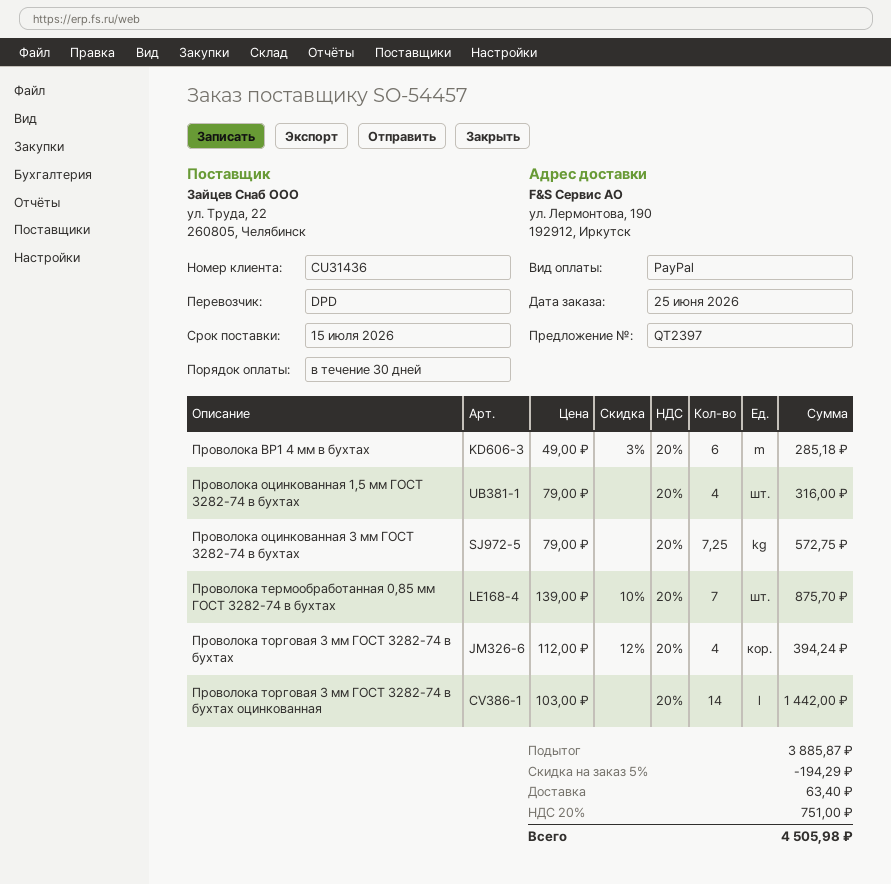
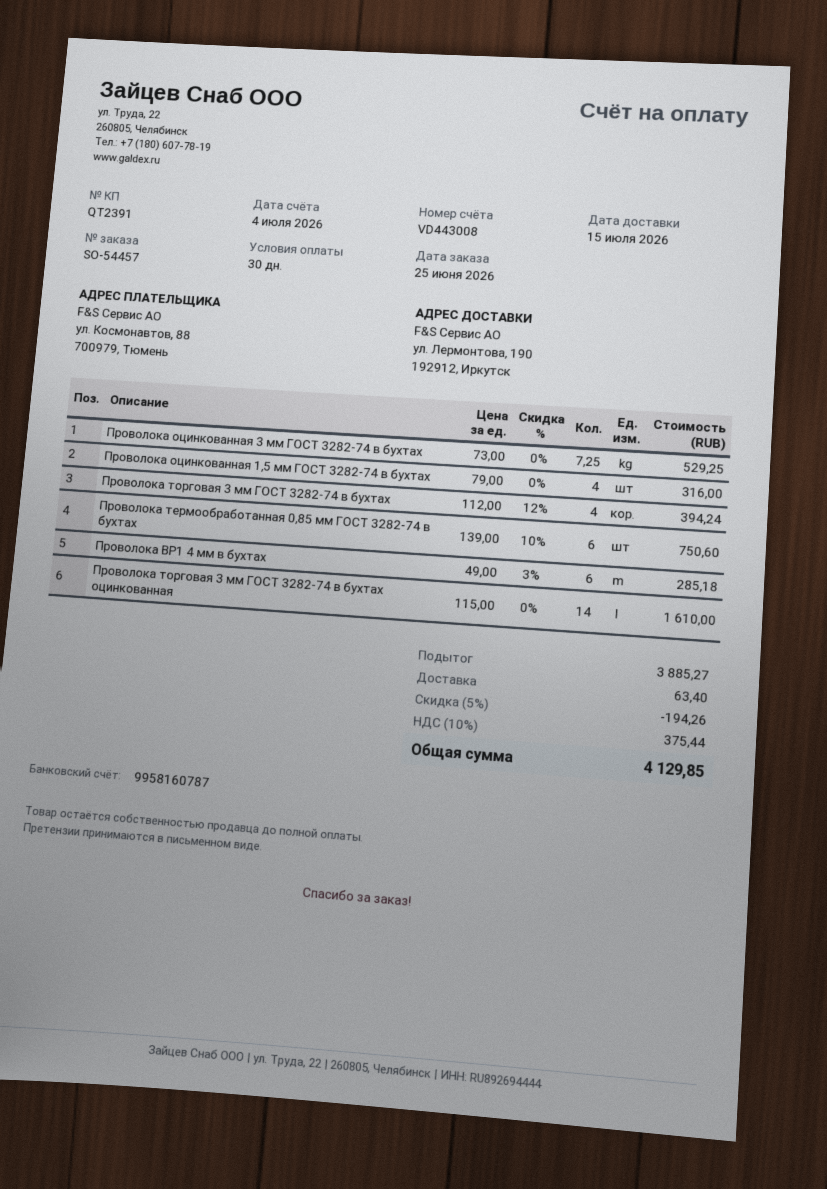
quote number: QT2397 -> QT2391
Проволока оцинкованная 3 мм ГОСТ 3282-74 в бухтах: 7.25 x 79.00 = 572.75 -> 7.25 x 73.00 = 529.25
Проволока термообработанная 0,85 мм ГОСТ 3282-74 в бухтах: 7 x 139.00 - 10% = 875.70 -> 6 x 139.00 - 10% = 750.60
Проволока торговая 3 мм ГОСТ 3282-74 в бухтах оцинкованная: 14 x 103.00 = 1442.00 -> 14 x 115.00 = 1610.00
subtotal: 3885.87 -> 3885.27
discount: 5% = 194.29 -> 5% = 194.26
tax: 20% = 751.00 -> 10% = 375.44
total: 4505.98 -> 4129.85

